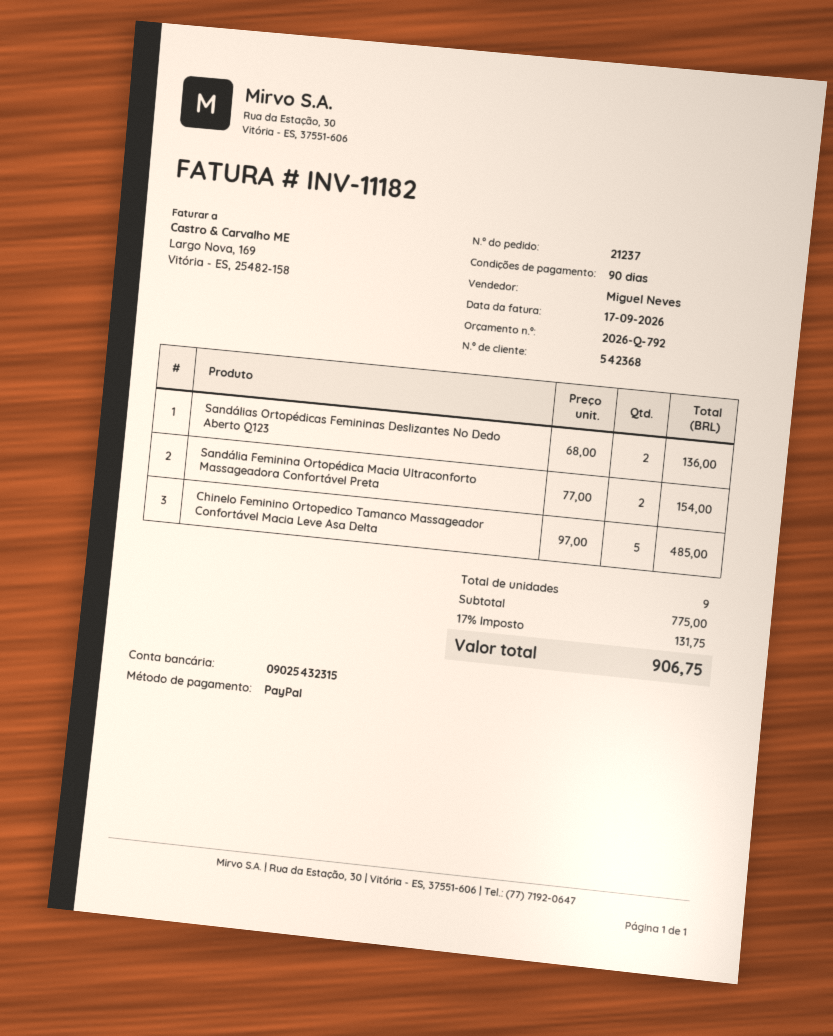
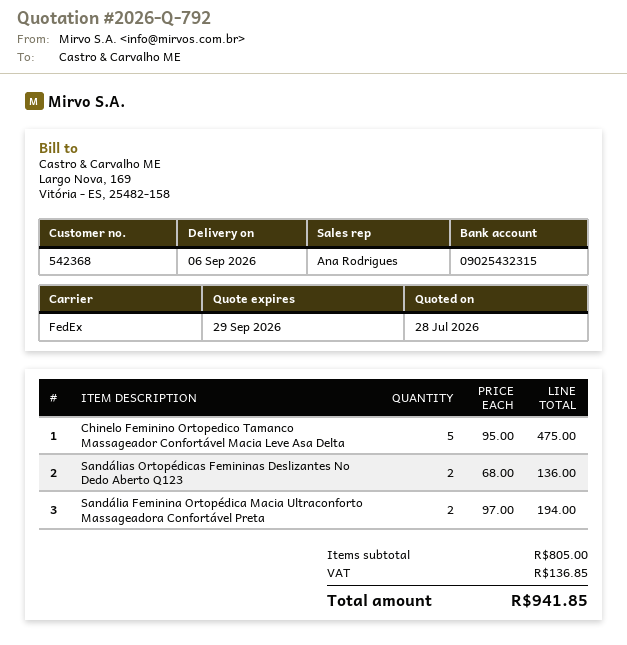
sales rep: Miguel Neves -> Ana Rodrigues
Sandália Feminina Ortopédica Macia Ultraconforto Massageadora Confortável Preta: 2 x 77.00 = 154.00 -> 2 x 97.00 = 194.00
Chinelo Feminino Ortopedico Tamanco Massageador Confortável Macia Leve Asa Delta: 5 x 97.00 = 485.00 -> 5 x 95.00 = 475.00
subtotal: 775.00 -> 805.00
tax: 131.75 -> 136.85
total: 906.75 -> 941.85

